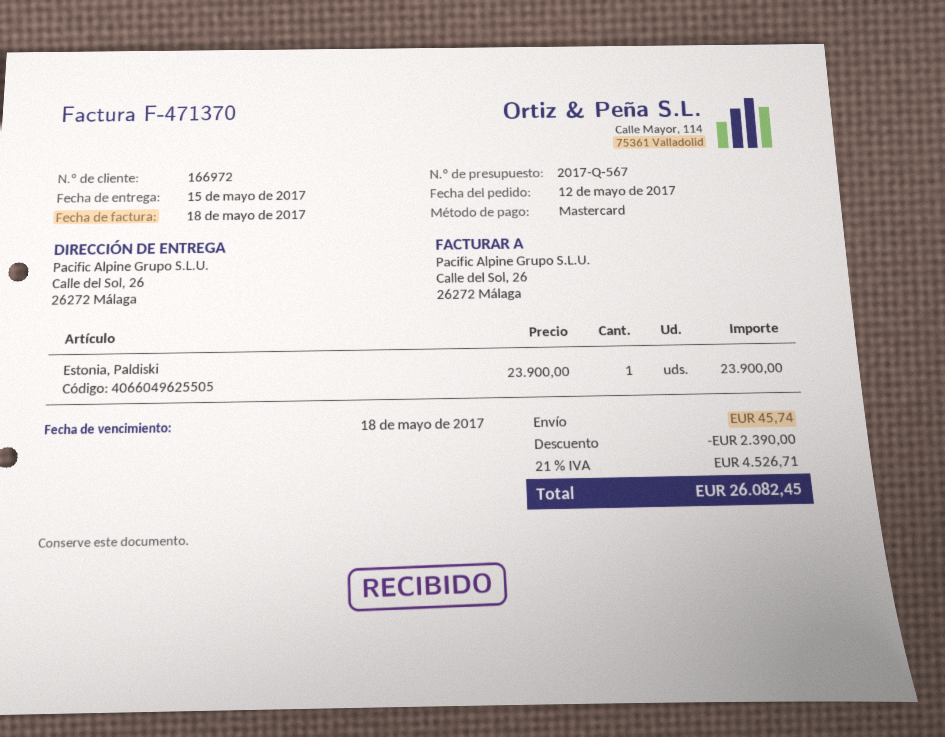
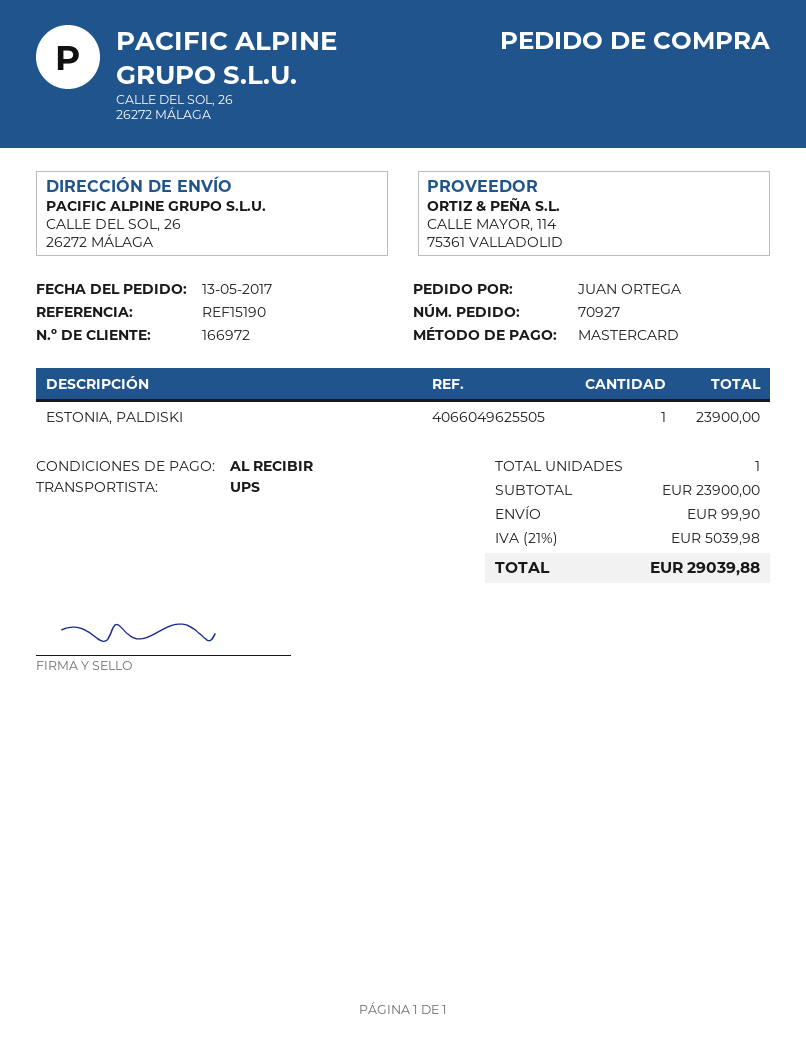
order date: 2017-05-12 -> 2017-05-13
discount: 2390.00 -> none
shipping: 45.74 -> 99.90
tax: 21% = 4526.71 -> 21% = 5039.98
total: 26082.45 -> 29039.88

